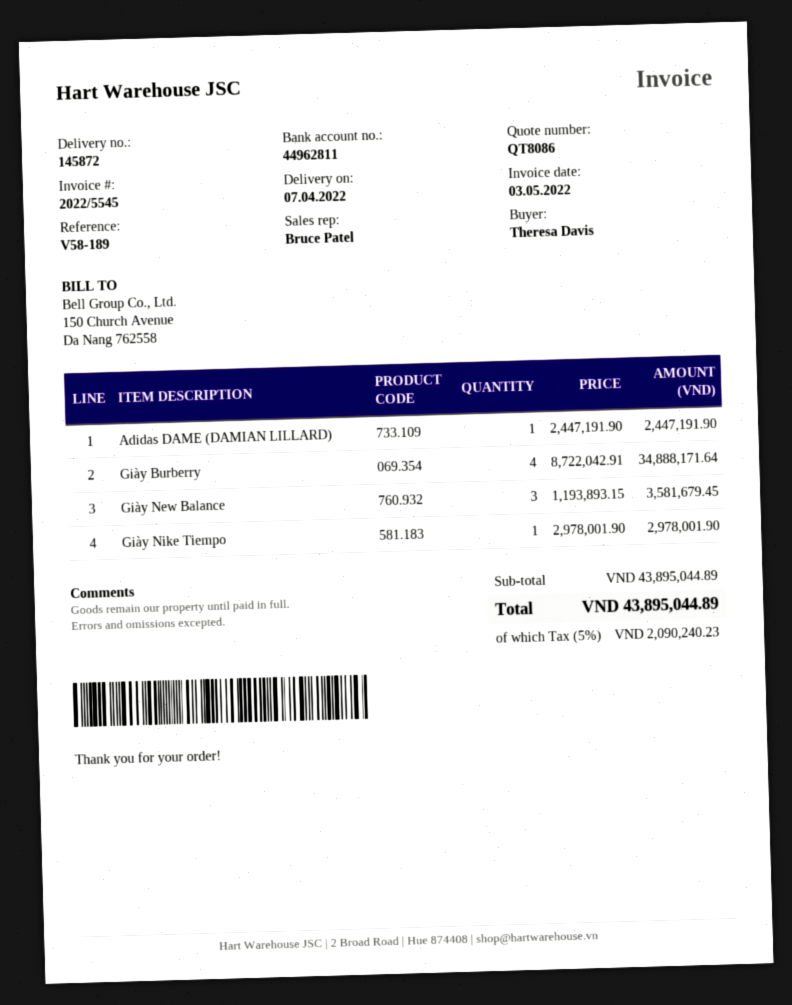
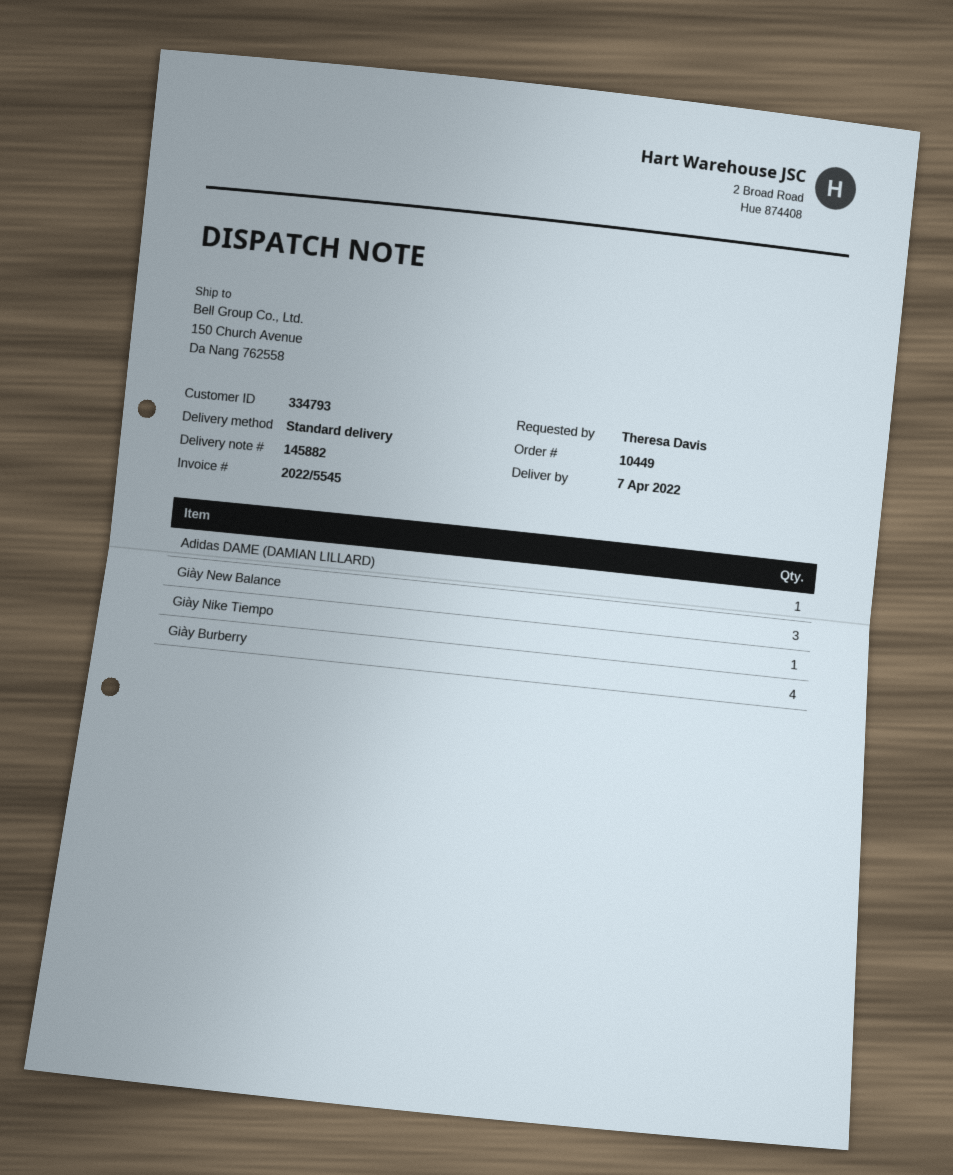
delivery note number: 145872 -> 145882

